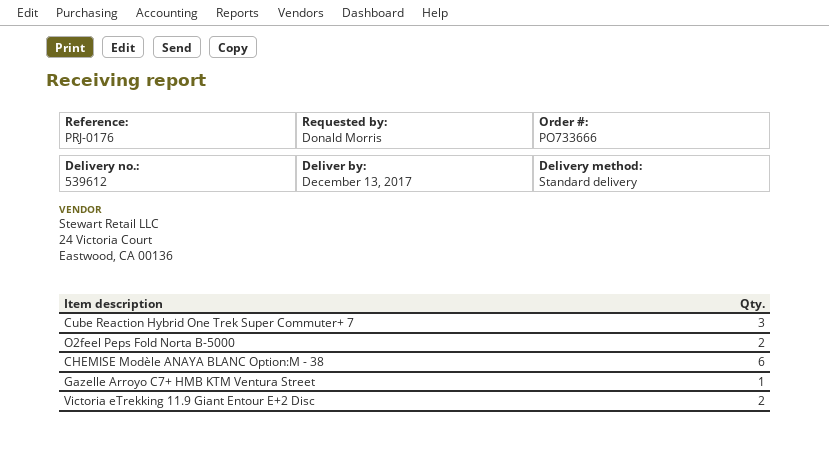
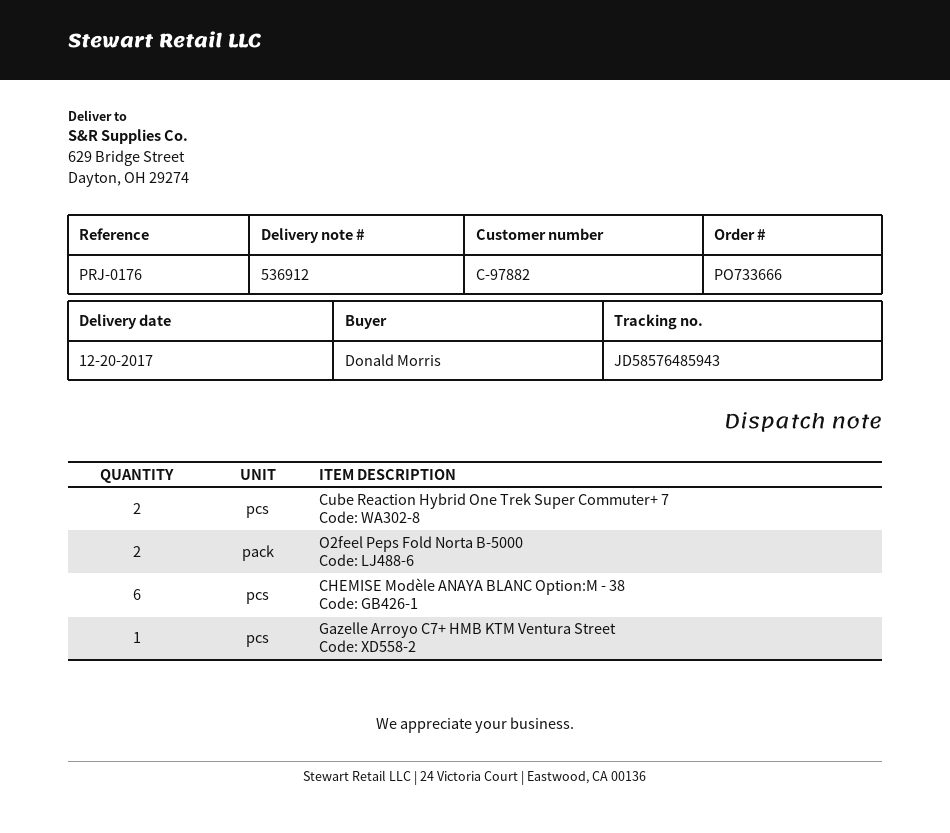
delivery note number: 539612 -> 536912
delivery date: 2017-12-13 -> 2017-12-20
Cube Reaction Hybrid One Trek Super Commuter+ 7: 3 -> 2
Victoria eTrekking 11.9 Giant Entour E+2 Disc: 2 -> none

